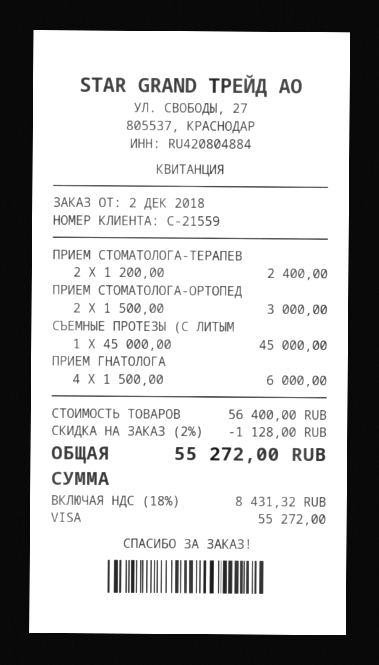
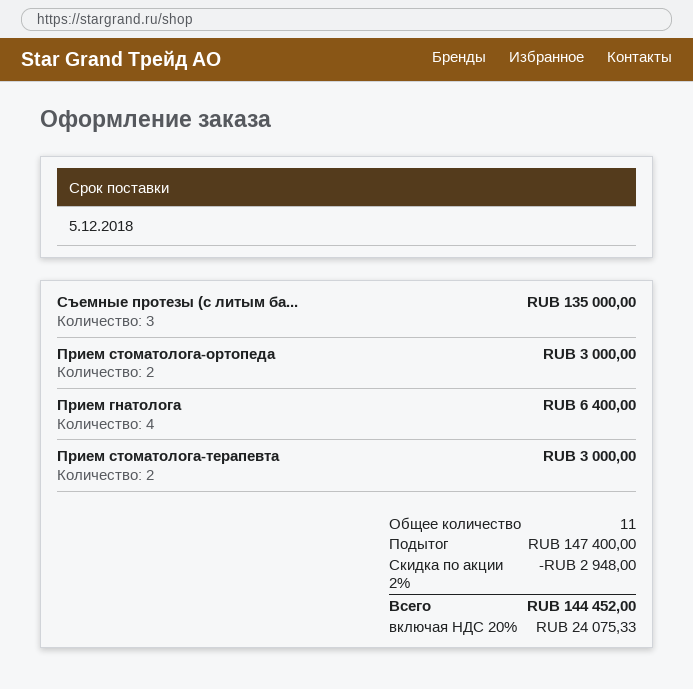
ПРИЕМ СТОМАТОЛОГА-ТЕРАПЕВ: 2 for 2400.00 -> 2 for 3000.00
СЪЕМНЫЕ ПРОТЕЗЫ (С ЛИТЫМ: 1 for 45000.00 -> 3 for 135000.00
ПРИЕМ ГНАТОЛОГА: 4 for 6000.00 -> 4 for 6400.00
subtotal: 56400.00 -> 147400.00
discount: 2% = 1128.00 -> 2% = 2948.00
tax: 18% = 8431.32 -> 20% = 24075.33
total: 55272.00 -> 144452.00

